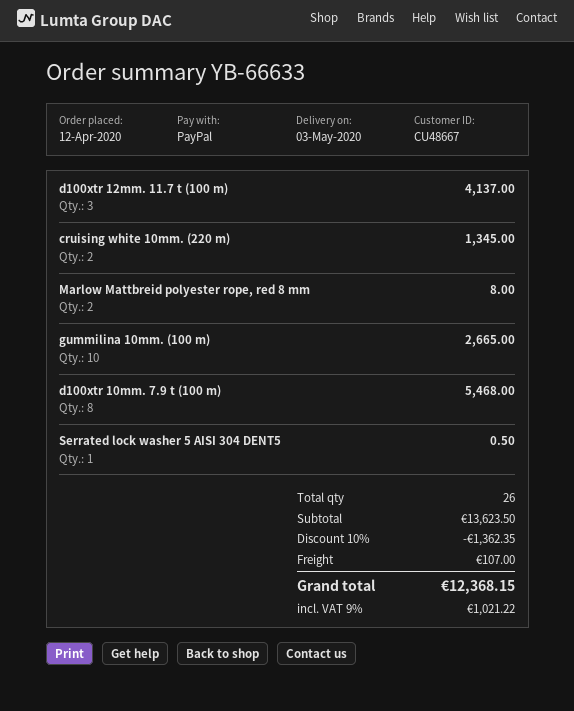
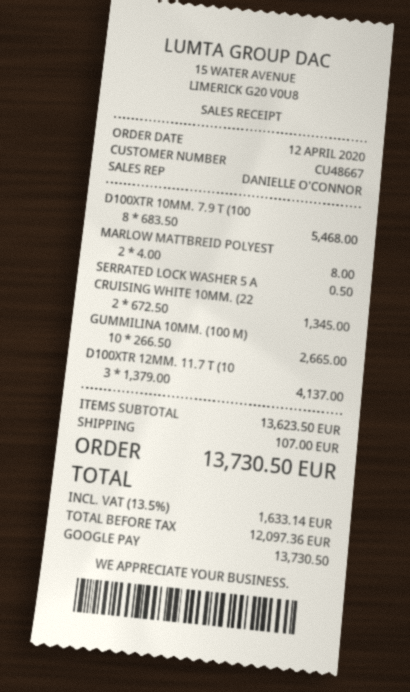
payment method: PayPal -> Google Pay
discount: 10% = 1362.35 -> none
tax: 9% = 1021.22 -> 13.5% = 1633.14
total: 12368.15 -> 13730.50

